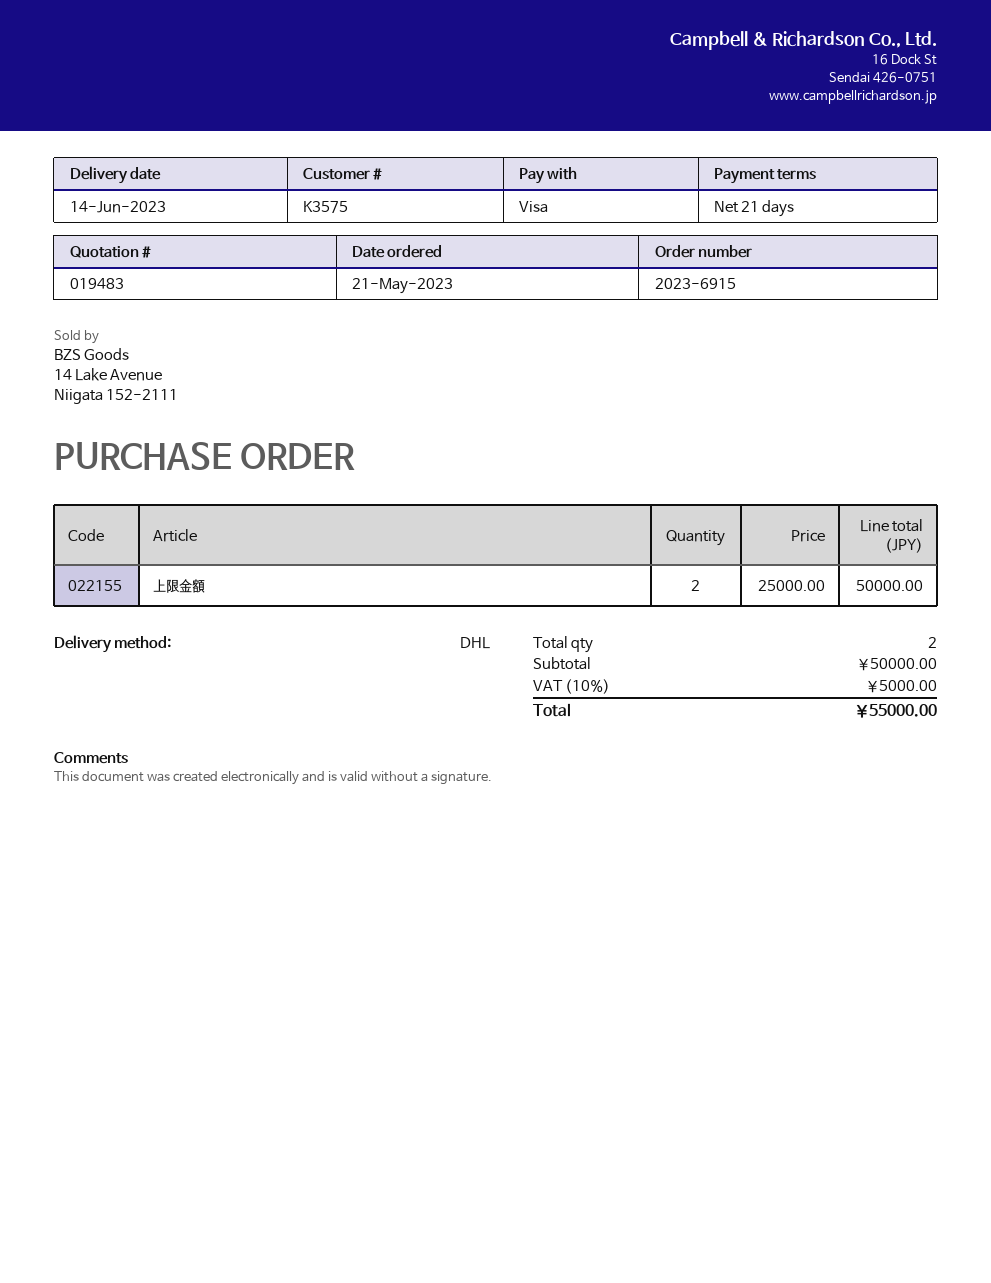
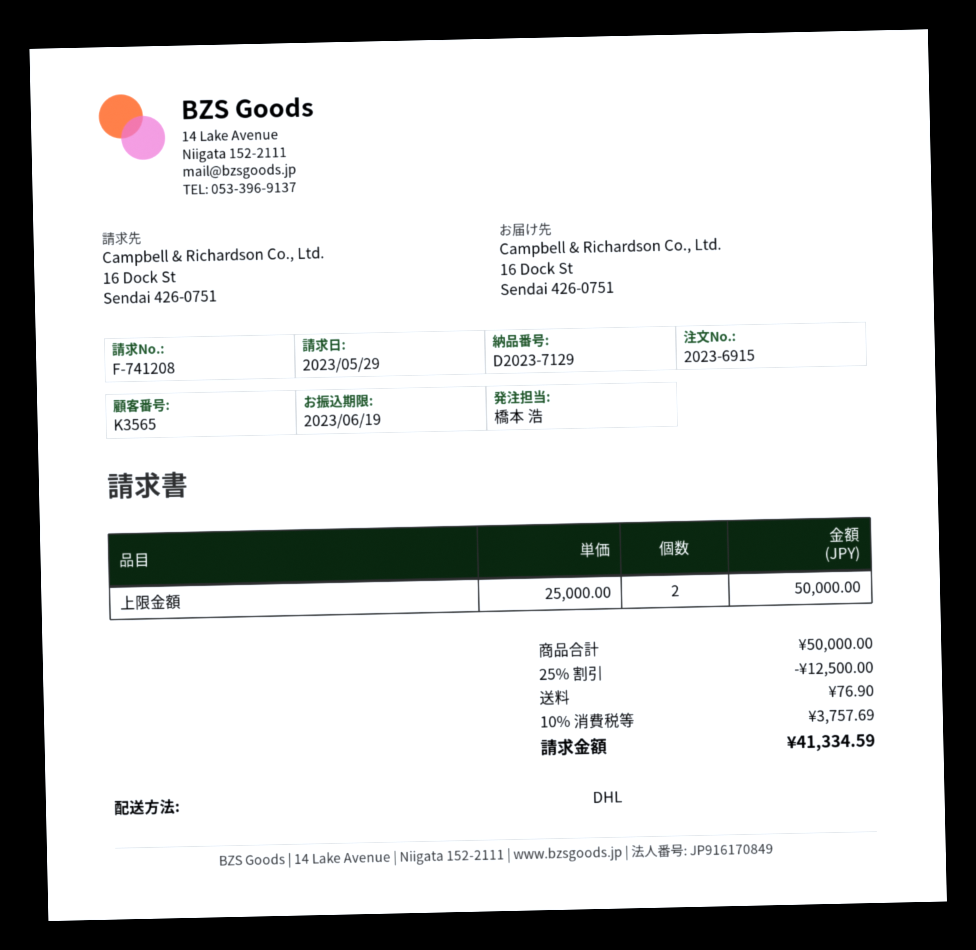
customer number: K3575 -> K3565
discount: none -> 25% = 12500.00
shipping: none -> 76.90
tax: 10% = 5000.00 -> 10% = 3757.69
total: 55000.00 -> 41334.59

